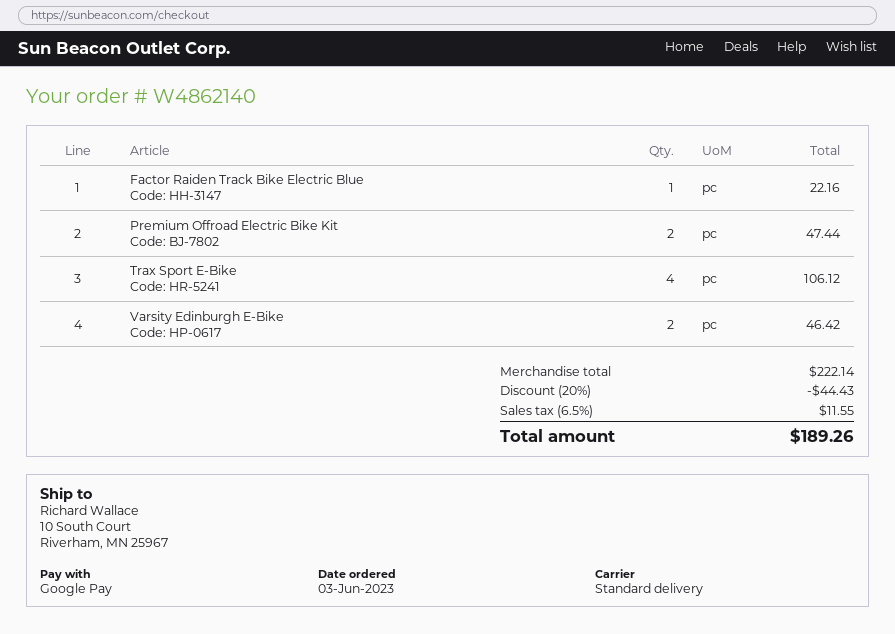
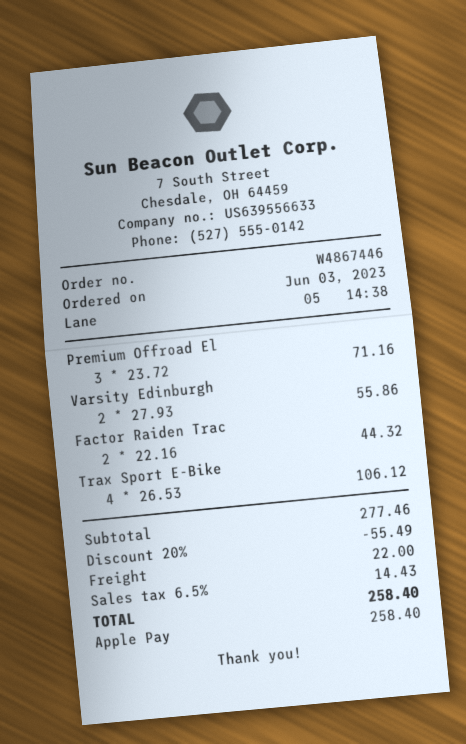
order number: W4862140 -> W4867446
payment method: Google Pay -> Apple Pay
Factor Raiden Track Bike Electric Blue: 1 for 22.16 -> 2 for 44.32
Premium Offroad Electric Bike Kit: 2 for 47.44 -> 3 for 71.16
Varsity Edinburgh E-Bike: 2 for 46.42 -> 2 for 55.86
subtotal: 222.14 -> 277.46
discount: 20% = 44.43 -> 20% = 55.49
shipping: none -> 22.00
tax: 6.5% = 11.55 -> 6.5% = 14.43
total: 189.26 -> 258.40

